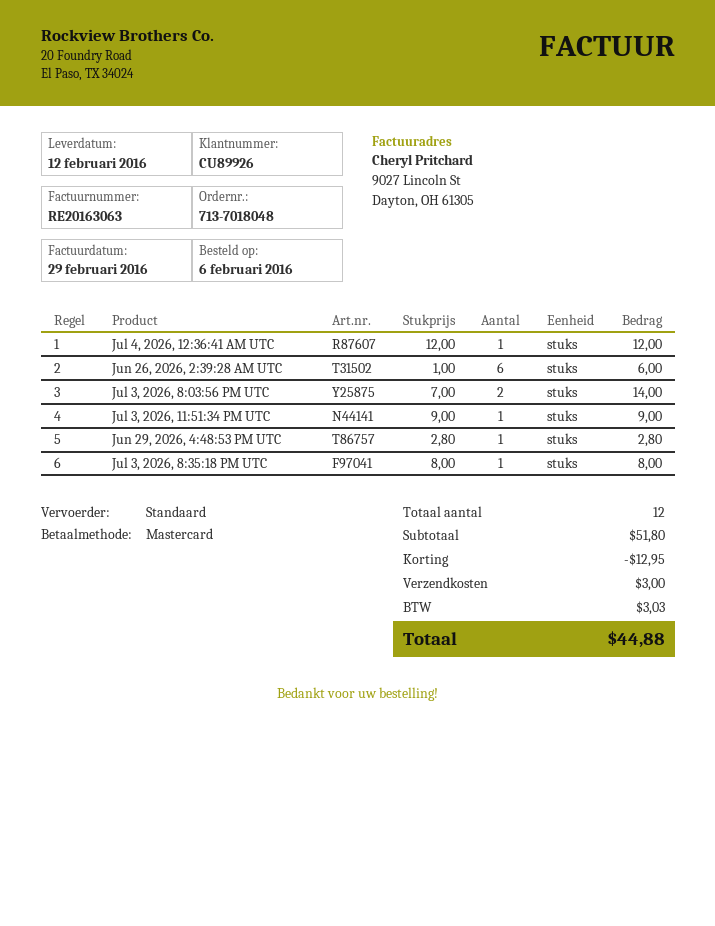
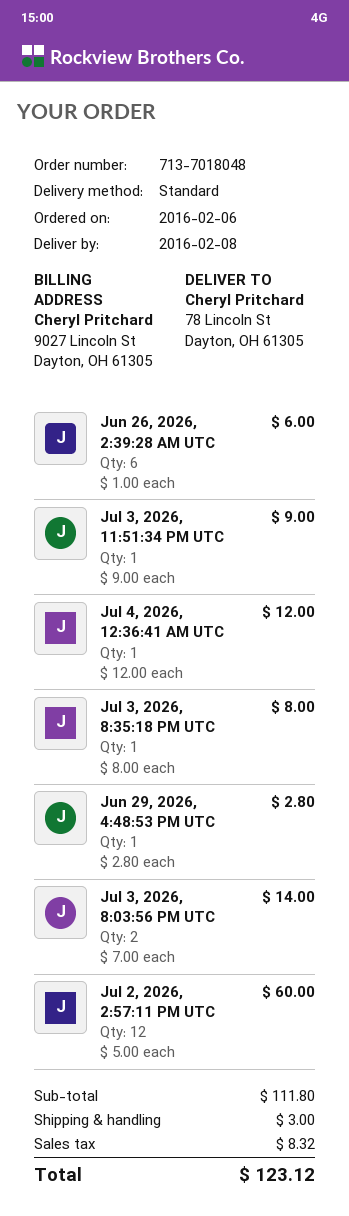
delivery date: 2016-02-12 -> 2016-02-08
Jul 2, 2026, 2:57:11 PM UTC: none -> 12 x 5.00 = 60.00
subtotal: 51.80 -> 111.80
discount: 12.95 -> none
tax: 3.03 -> 8.32
total: 44.88 -> 123.12

